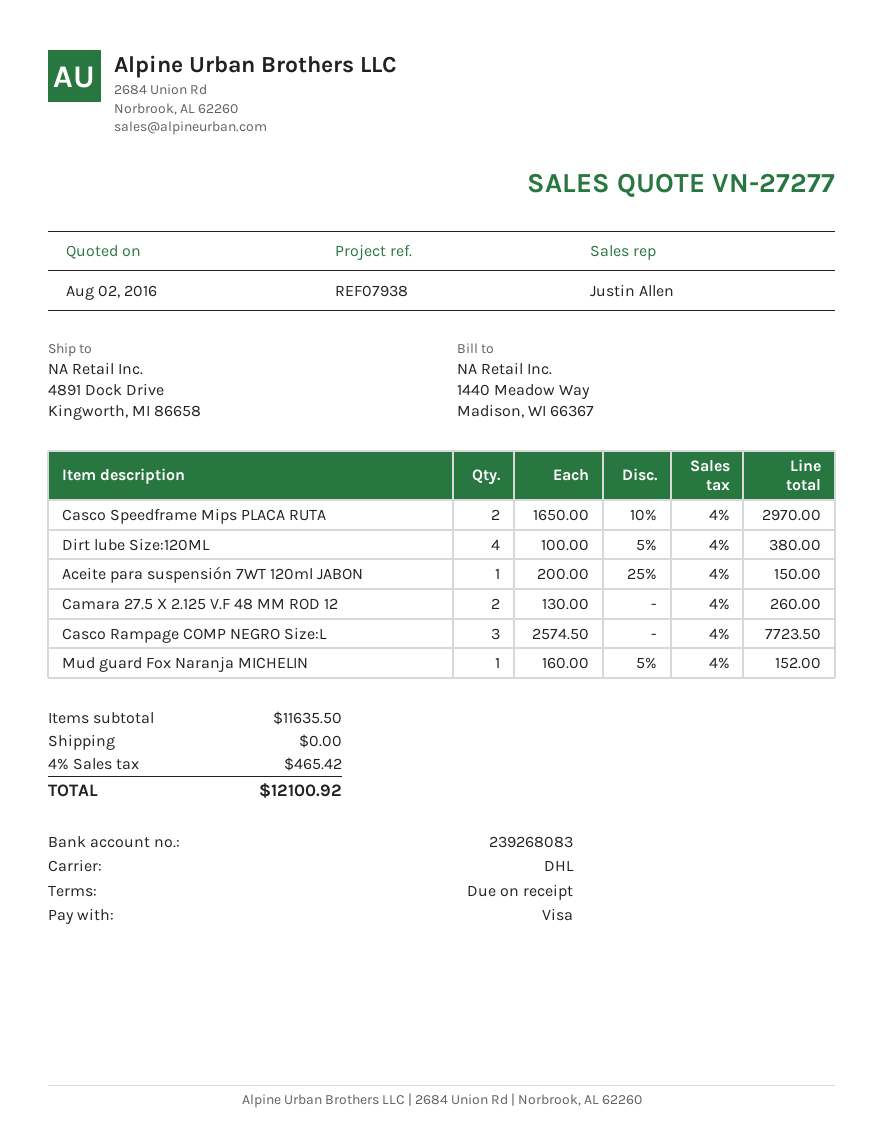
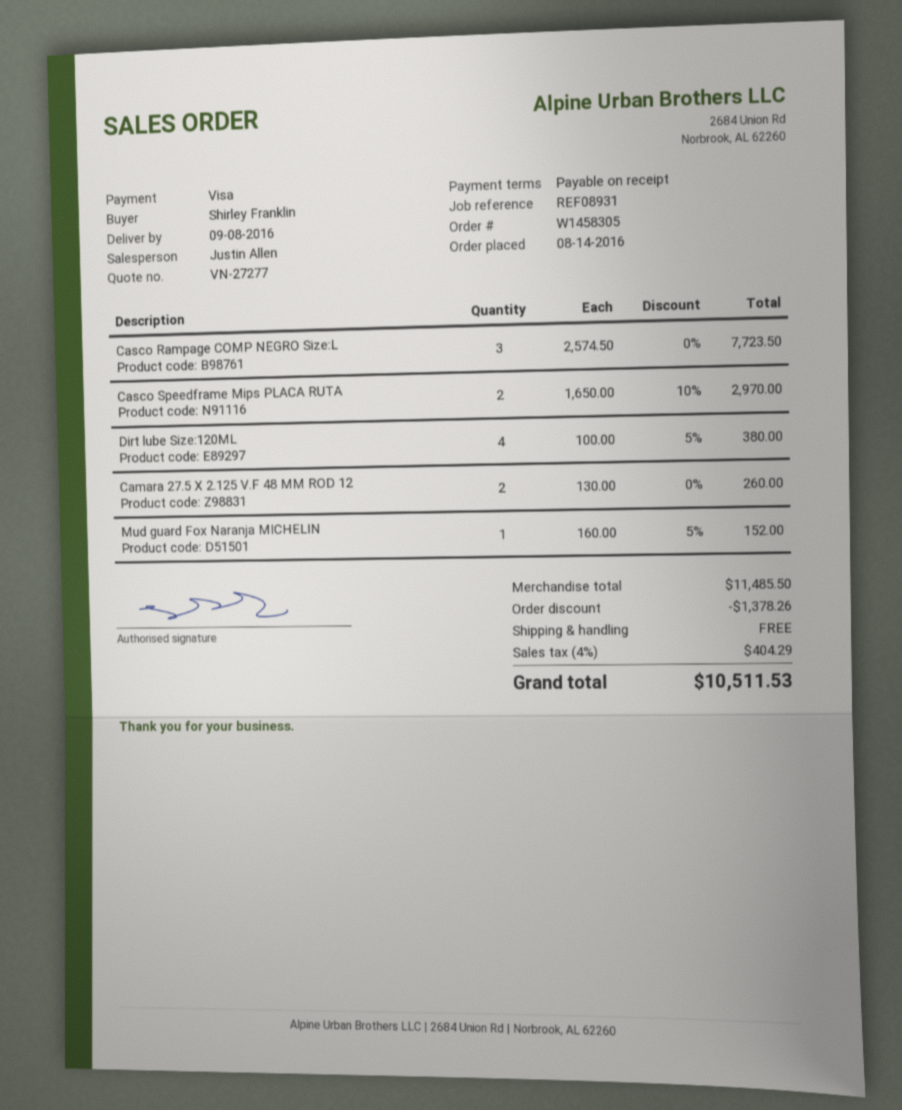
reference: REF07938 -> REF08931
Aceite para suspensión 7WT 120ml JABON: 1 x 200.00 - 25% = 150.00 -> none
subtotal: 11635.50 -> 11485.50
discount: none -> 1378.26
tax: 4% = 465.42 -> 4% = 404.29
total: 12100.92 -> 10511.53

